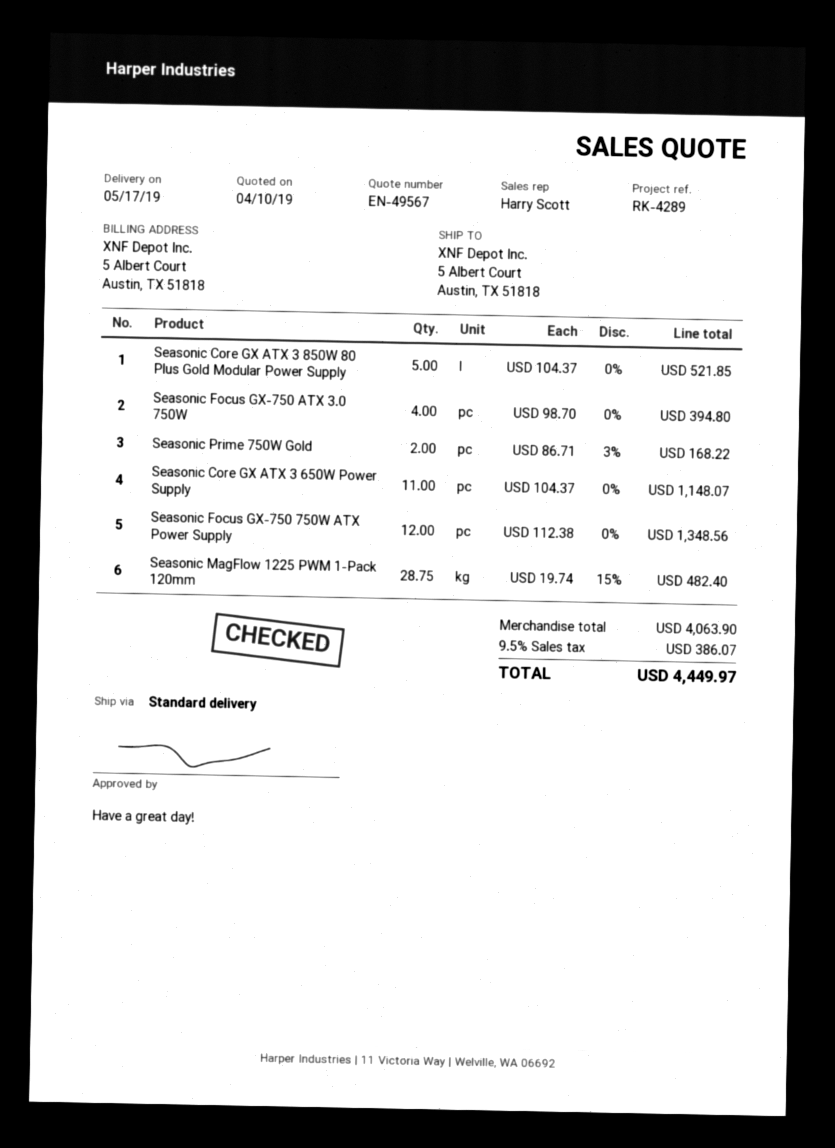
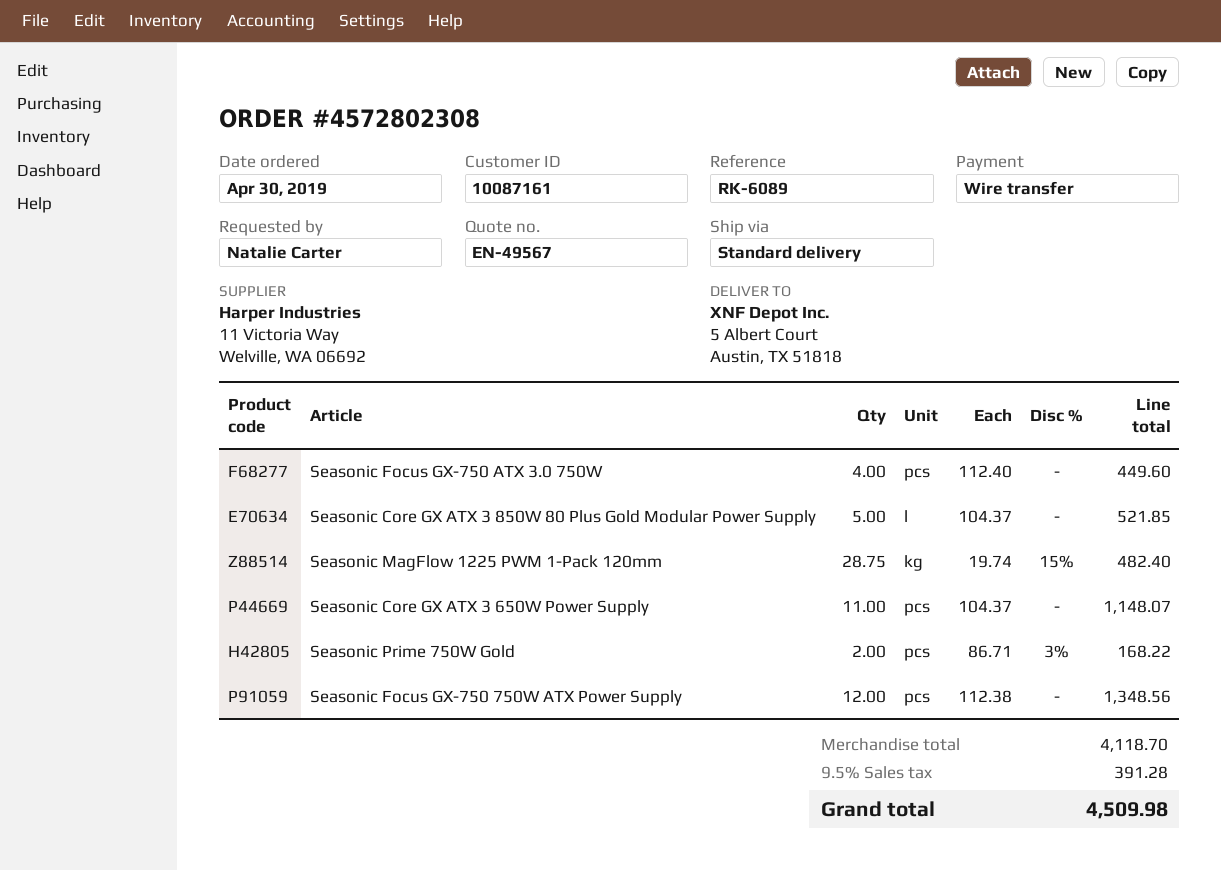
reference: RK-4289 -> RK-6089
Seasonic Focus GX-750 ATX 3.0 750W: 4 x 98.70 = 394.80 -> 4 x 112.40 = 449.60
subtotal: 4063.90 -> 4118.70
tax: 9.5% = 386.07 -> 9.5% = 391.28
total: 4449.97 -> 4509.98

